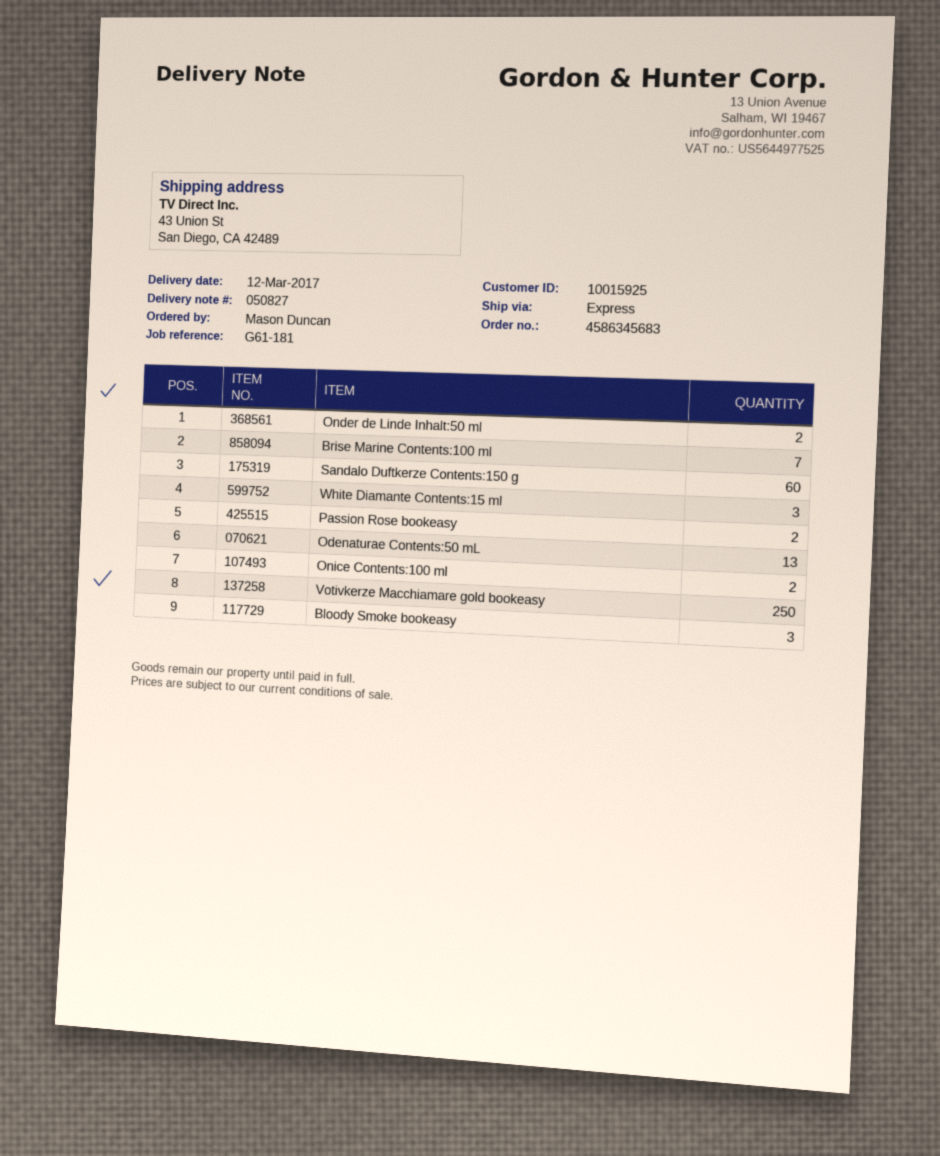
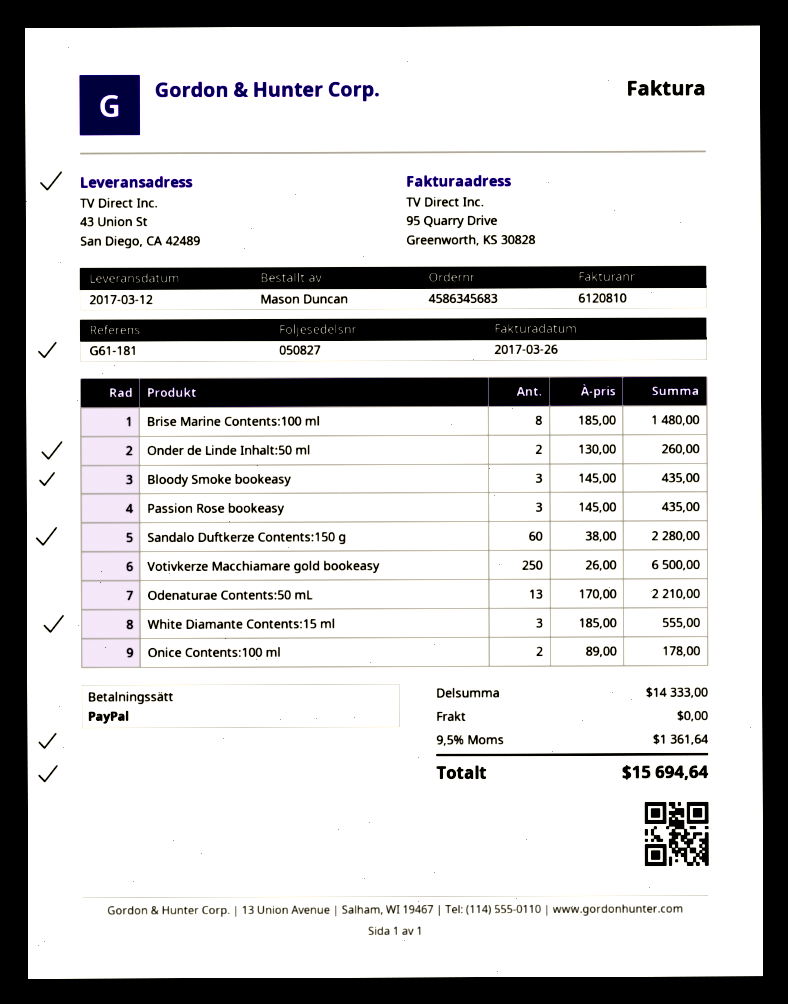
Brise Marine Contents:100 ml: 7 -> 8
Passion Rose bookeasy: 2 -> 3

